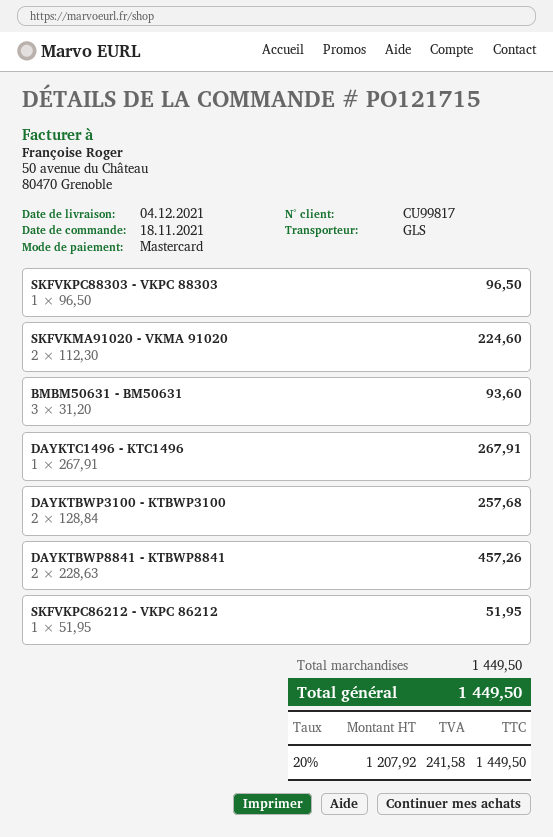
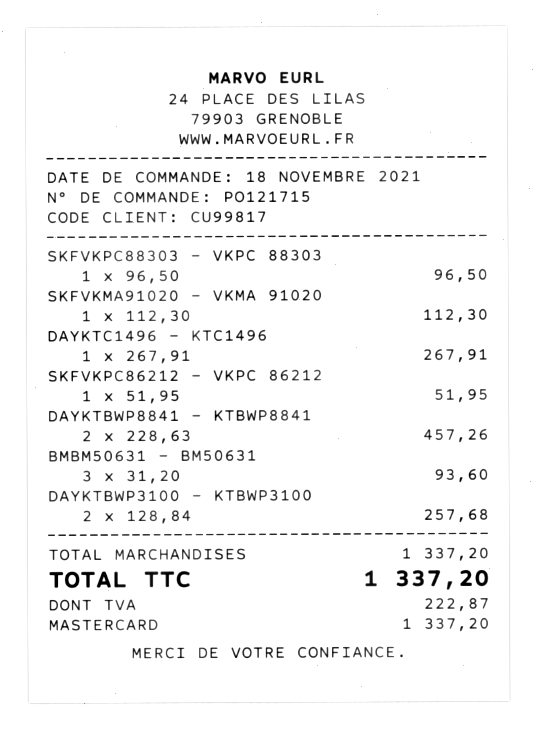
SKFVKMA91020 - VKMA 91020: 2 x 112.30 = 224.60 -> 1 x 112.30 = 112.30
subtotal: 1449.50 -> 1337.20
tax: 241.58 -> 222.87
total: 1449.50 -> 1337.20

